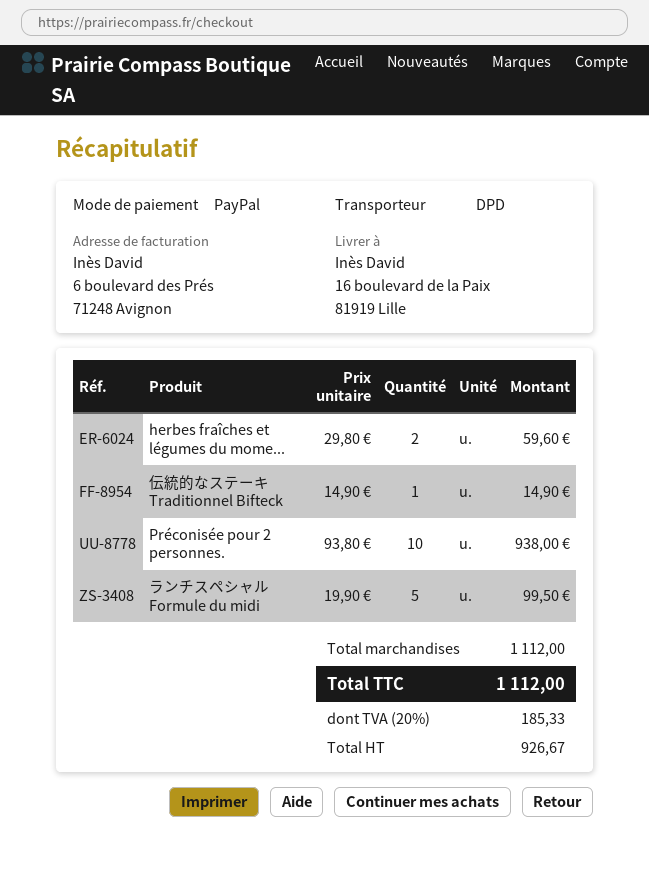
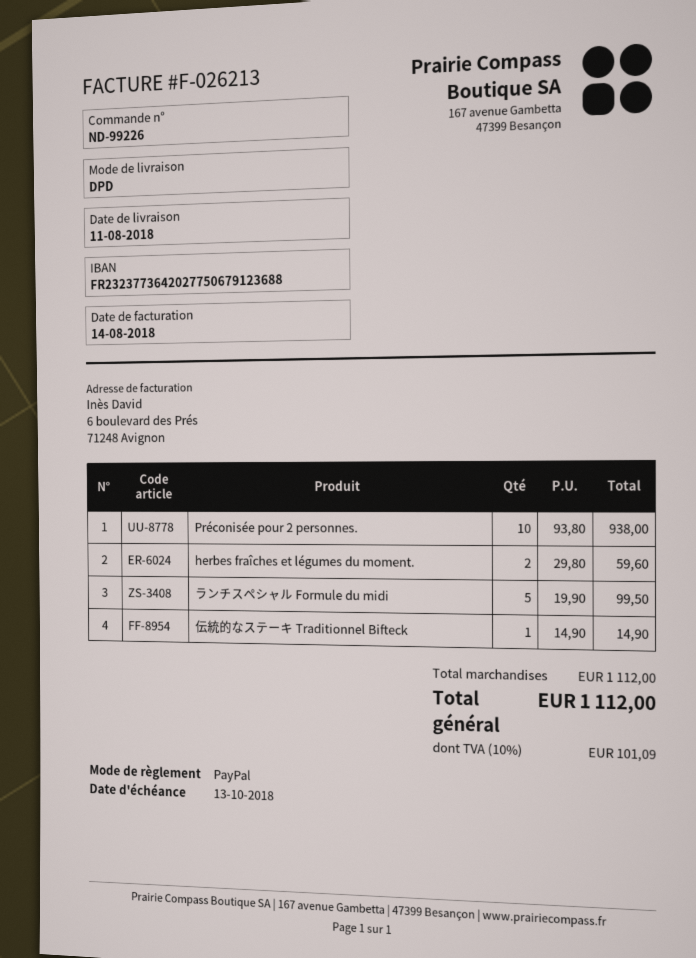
tax: 20% = 185.33 -> 10% = 101.09

